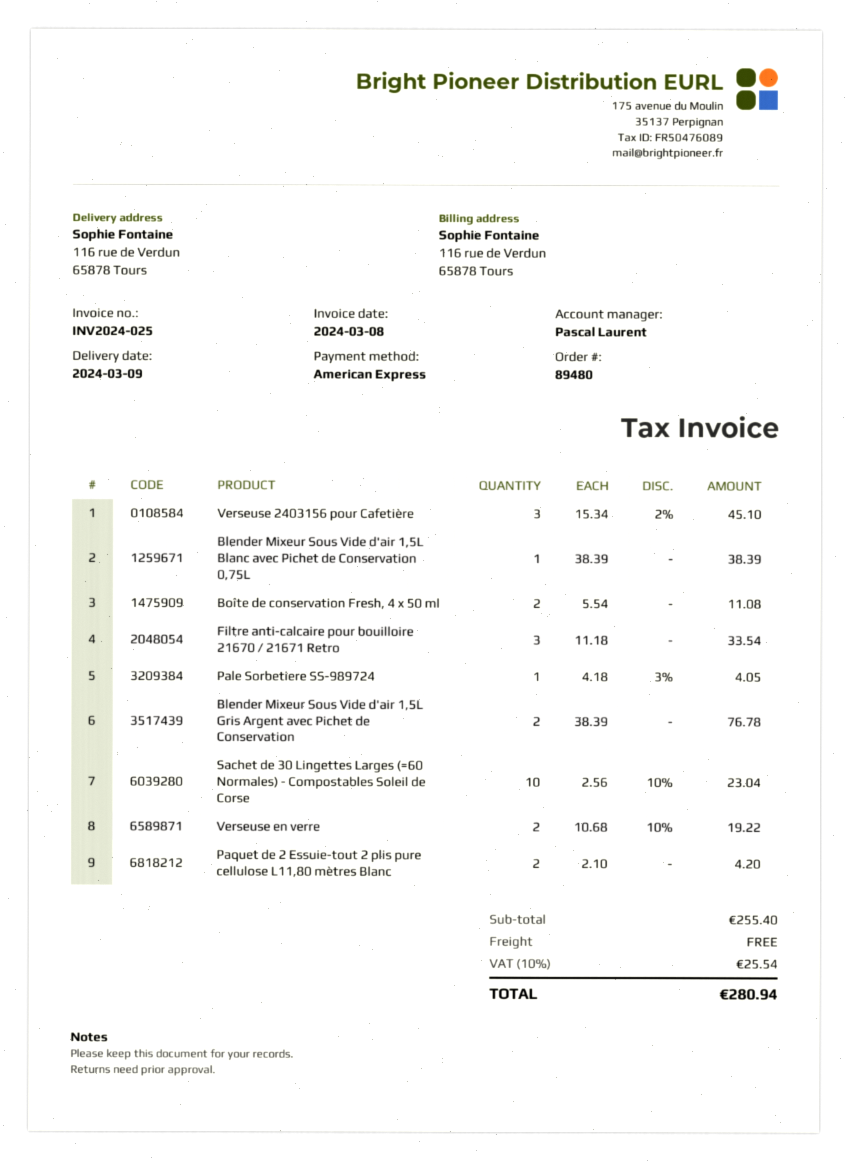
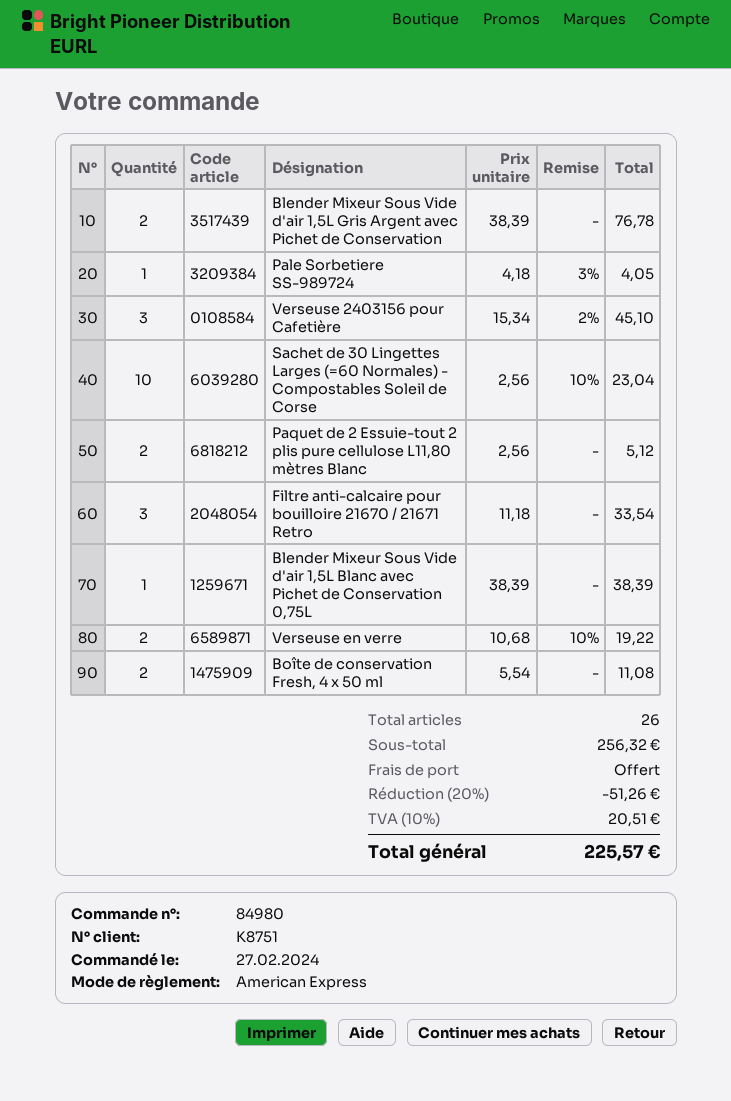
order number: 89480 -> 84980
Paquet de 2 Essuie-tout 2 plis pure cellulose L11,80 mètres Blanc: 2 x 2.10 = 4.20 -> 2 x 2.56 = 5.12
subtotal: 255.40 -> 256.32
discount: none -> 20% = 51.26
tax: 10% = 25.54 -> 10% = 20.51
total: 280.94 -> 225.57

